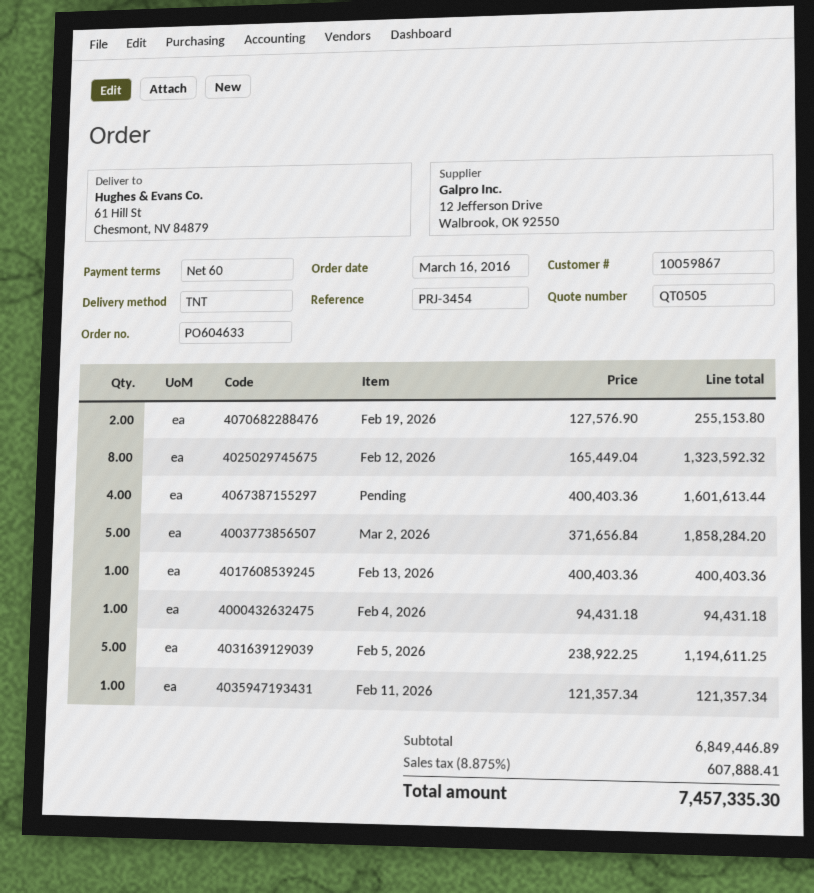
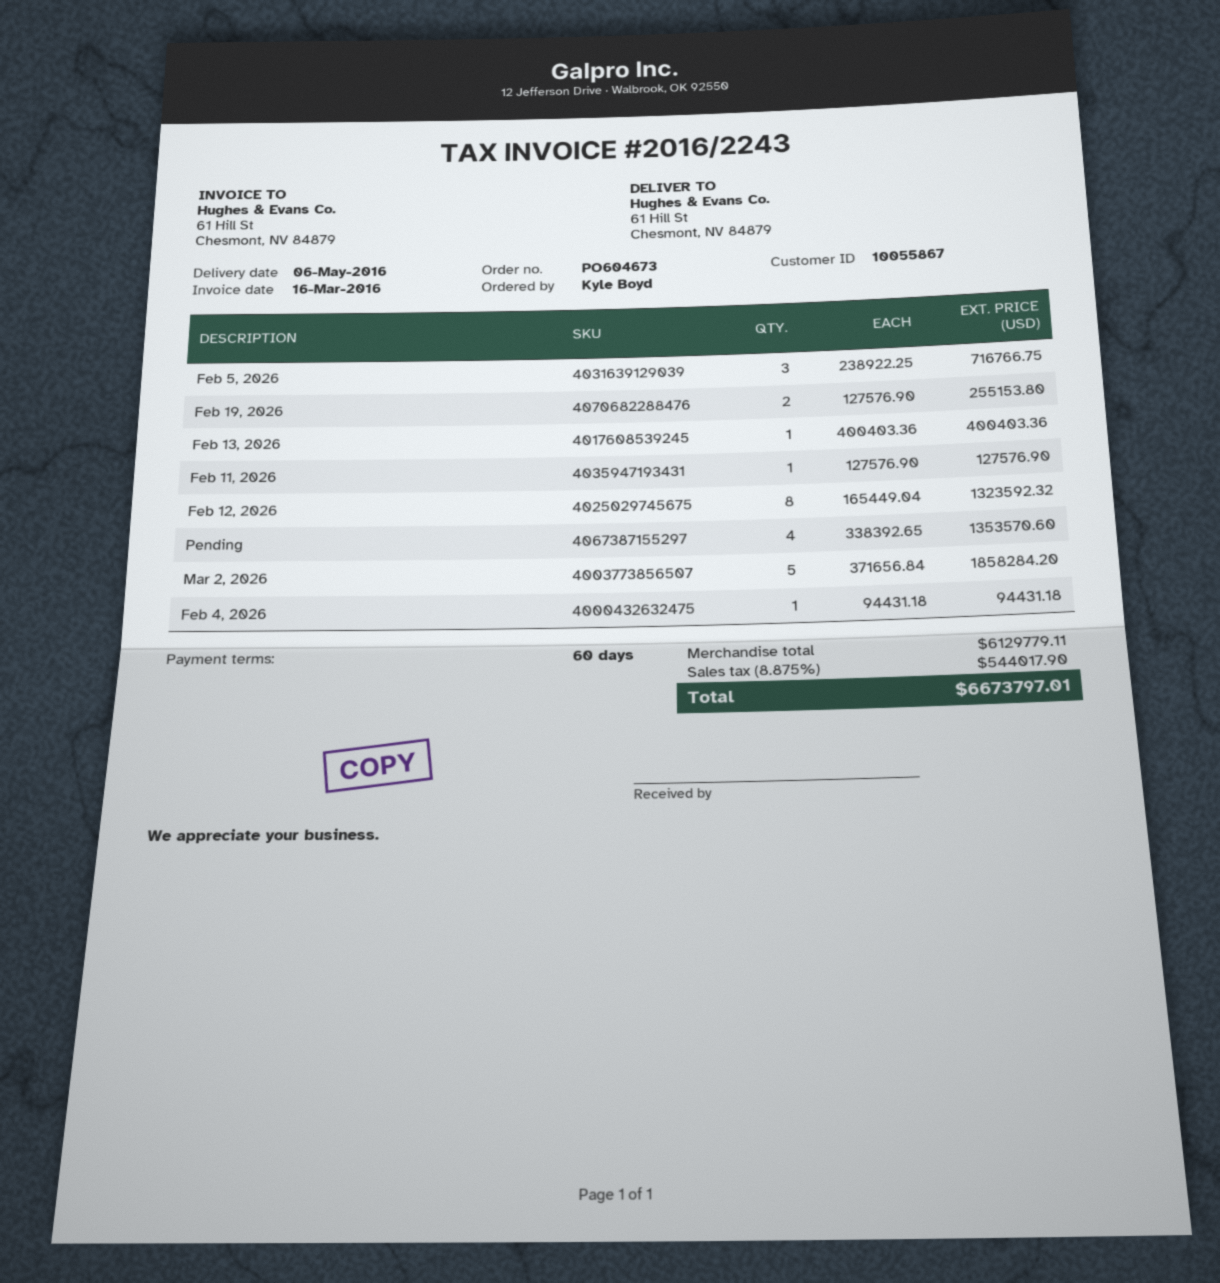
order number: PO604633 -> PO604673
customer number: 10059867 -> 10055867
Pending: 4 x 400403.36 = 1601613.44 -> 4 x 338392.65 = 1353570.60
Feb 5, 2026: 5 x 238922.25 = 1194611.25 -> 3 x 238922.25 = 716766.75
Feb 11, 2026: 1 x 121357.34 = 121357.34 -> 1 x 127576.90 = 127576.90
subtotal: 6849446.89 -> 6129779.11
tax: 8.875% = 607888.41 -> 8.875% = 544017.90
total: 7457335.30 -> 6673797.01

